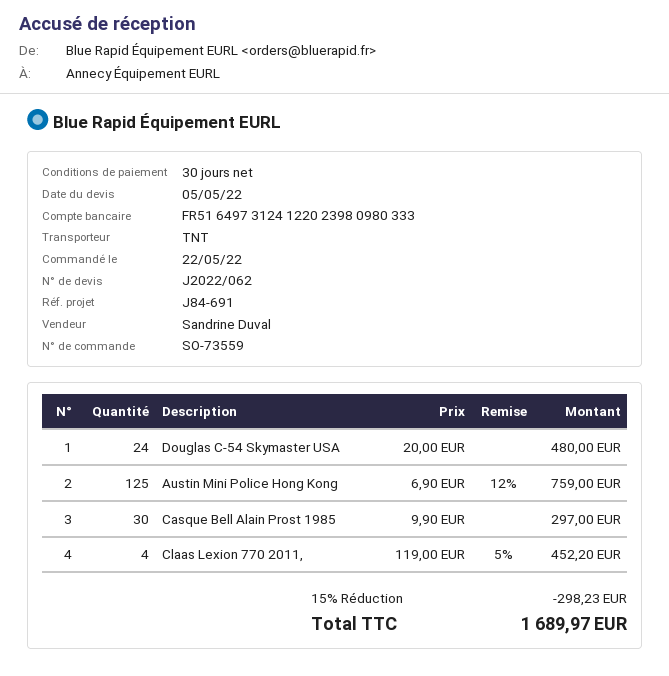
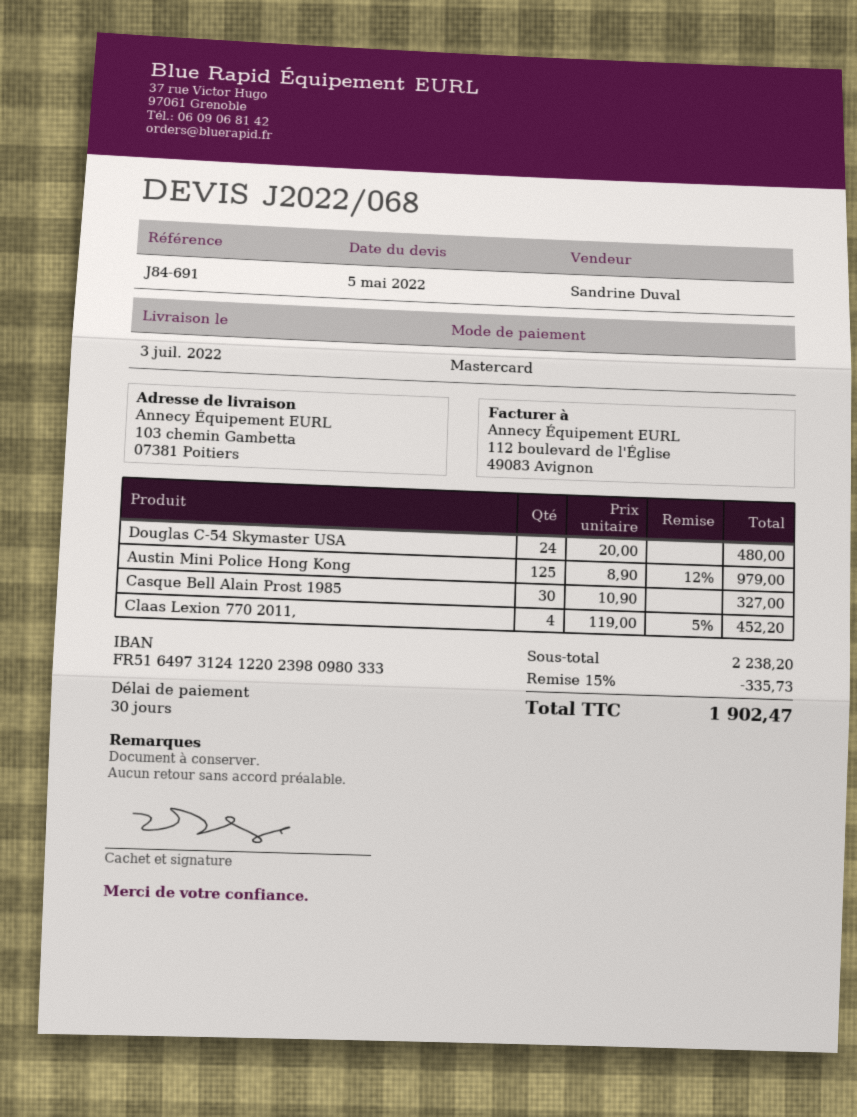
quote number: J2022/062 -> J2022/068
Austin Mini Police Hong Kong: 125 x 6.90 - 12% = 759.00 -> 125 x 8.90 - 12% = 979.00
Casque Bell Alain Prost 1985: 30 x 9.90 = 297.00 -> 30 x 10.90 = 327.00
discount: 15% = 298.23 -> 15% = 335.73
total: 1689.97 -> 1902.47

